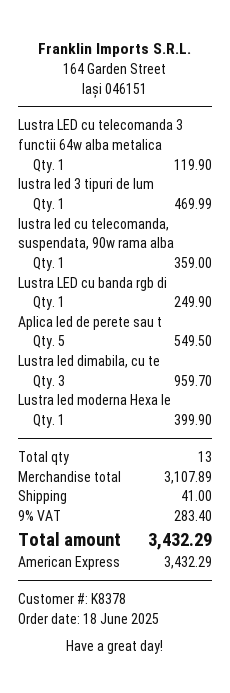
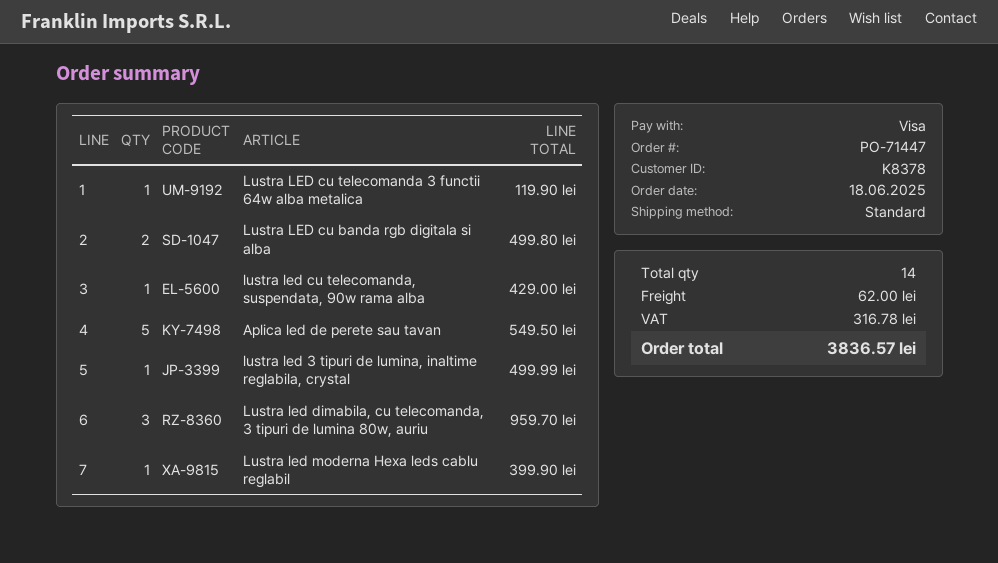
payment method: American Express -> Visa
lustra led 3 tipuri de lum: 1 for 469.99 -> 1 for 499.99
lustra led cu telecomanda, suspendata, 90w rama alba: 1 for 359.00 -> 1 for 429.00
Lustra LED cu banda rgb di: 1 for 249.90 -> 2 for 499.80
total quantity: 13 -> 14
shipping: 41.00 -> 62.00
tax: 283.40 -> 316.78
total: 3432.29 -> 3836.57

